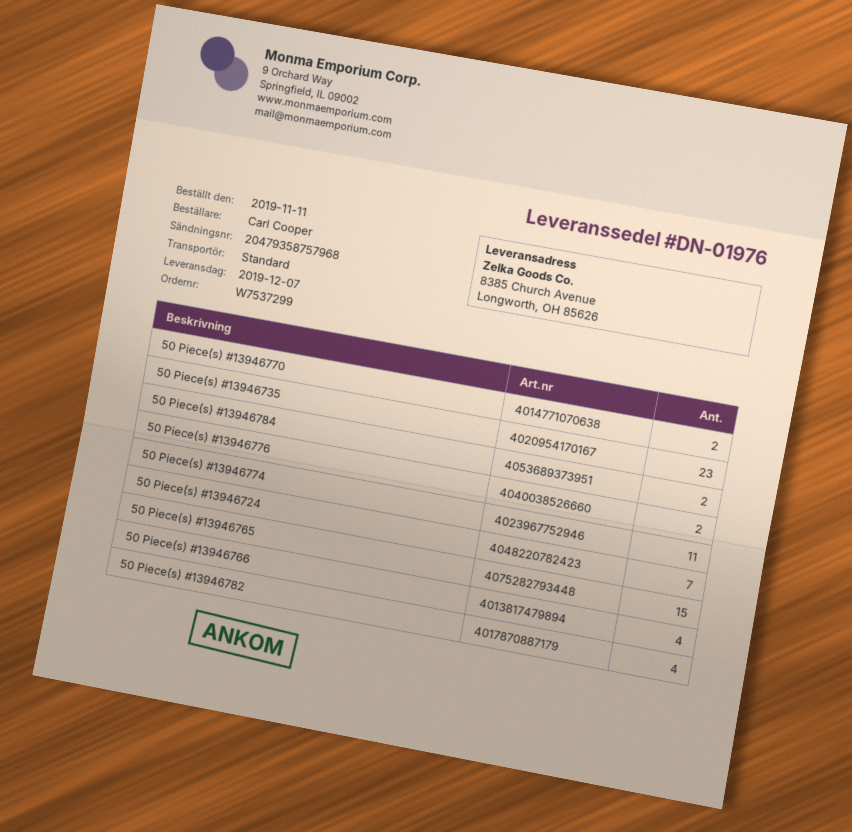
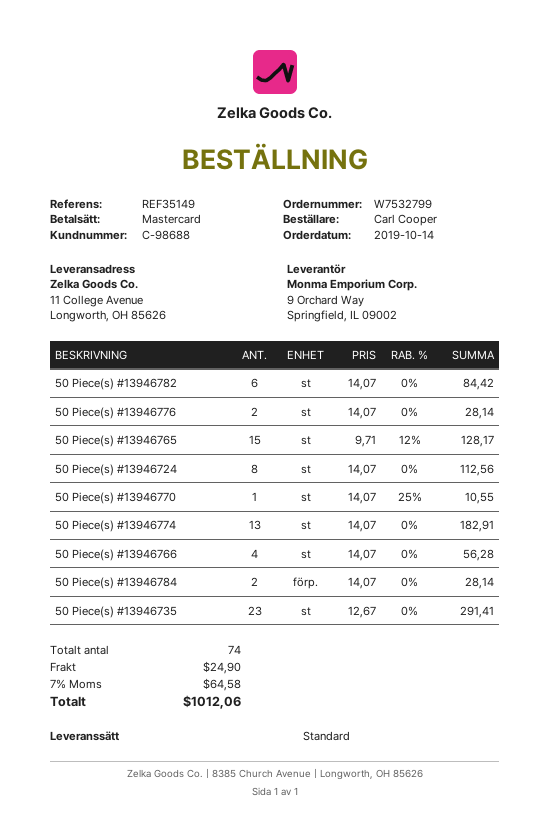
order number: W7537299 -> W7532799
order date: 2019-11-11 -> 2019-10-14
ship to: 8385 Church Avenue, Longworth, OH 85626 -> 11 College Avenue, Longworth, OH 85626
50 Piece(s) #13946770: 2 -> 1
50 Piece(s) #13946774: 11 -> 13
50 Piece(s) #13946724: 7 -> 8
50 Piece(s) #13946782: 4 -> 6

